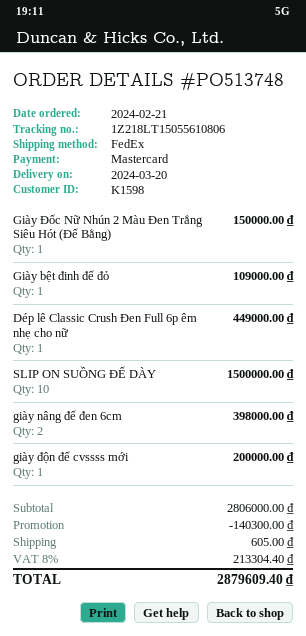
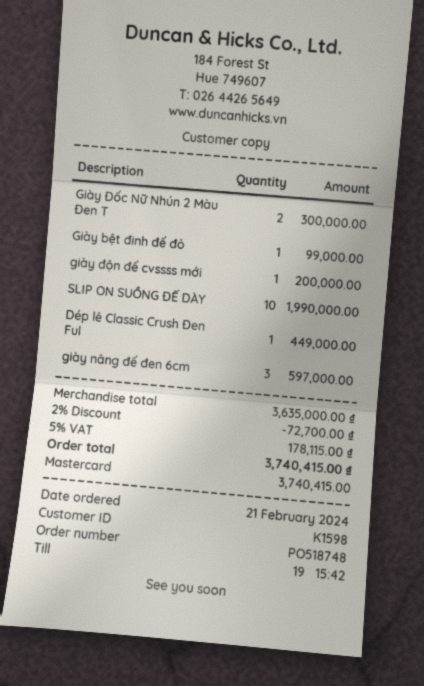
order number: PO513748 -> PO518748
Giày Đốc Nữ Nhún 2 Màu Đen Trắng Siêu Hót (Đế Bằng): 1 for 150000.00 -> 2 for 300000.00
Giày bệt đinh đế đỏ: 1 for 109000.00 -> 1 for 99000.00
SLIP ON SUỒNG ĐẾ DÀY: 10 for 1500000.00 -> 10 for 1990000.00
giày nâng đế đen 6cm: 2 for 398000.00 -> 3 for 597000.00
subtotal: 2806000.00 -> 3635000.00
discount: 140300.00 -> 72700.00
shipping: 605.00 -> none
tax: 8% = 213304.40 -> 5% = 178115.00
total: 2879609.40 -> 3740415.00

